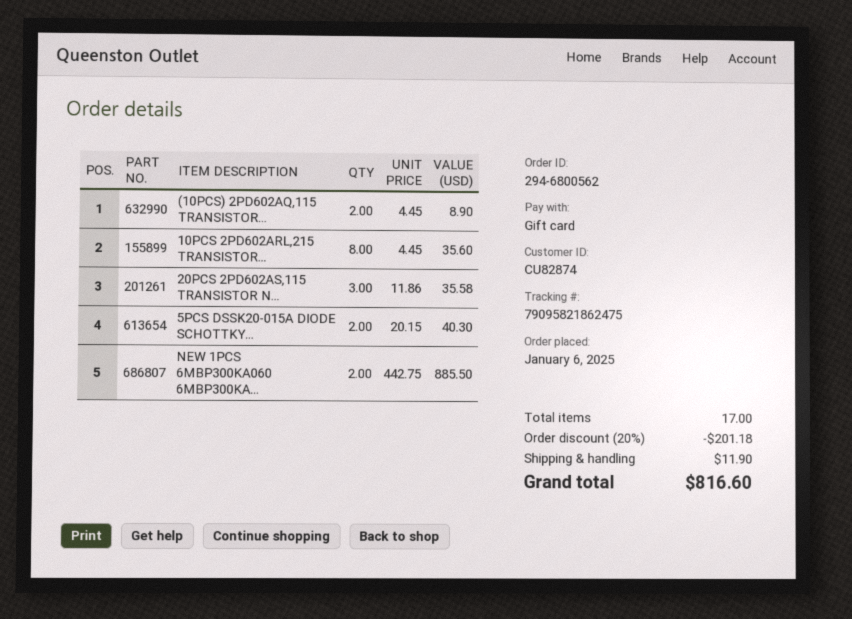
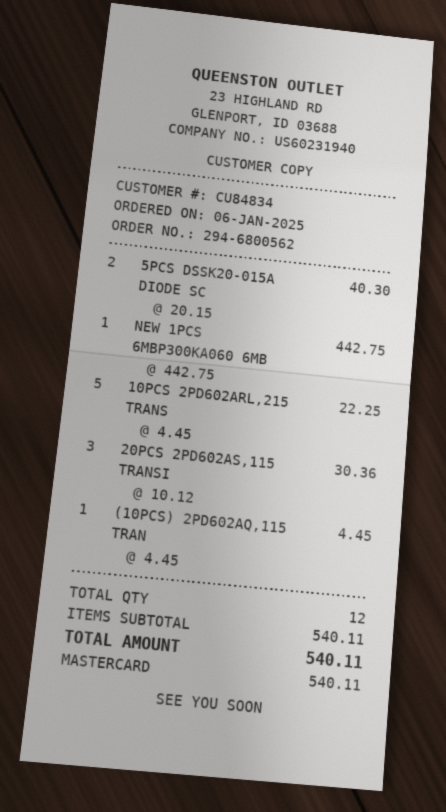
customer number: CU82874 -> CU84834
payment method: gift card -> Mastercard
(10PCS) 2PD602AQ,115 TRANSISTOR...: 2 x 4.45 = 8.90 -> 1 x 4.45 = 4.45
10PCS 2PD602ARL,215 TRANSISTOR...: 8 x 4.45 = 35.60 -> 5 x 4.45 = 22.25
20PCS 2PD602AS,115 TRANSISTOR N...: 3 x 11.86 = 35.58 -> 3 x 10.12 = 30.36
NEW 1PCS 6MBP300KA060 6MBP300KA...: 2 x 442.75 = 885.50 -> 1 x 442.75 = 442.75
total quantity: 17 -> 12
discount: 20% = 201.18 -> none
shipping: 11.90 -> none
total: 816.60 -> 540.11

